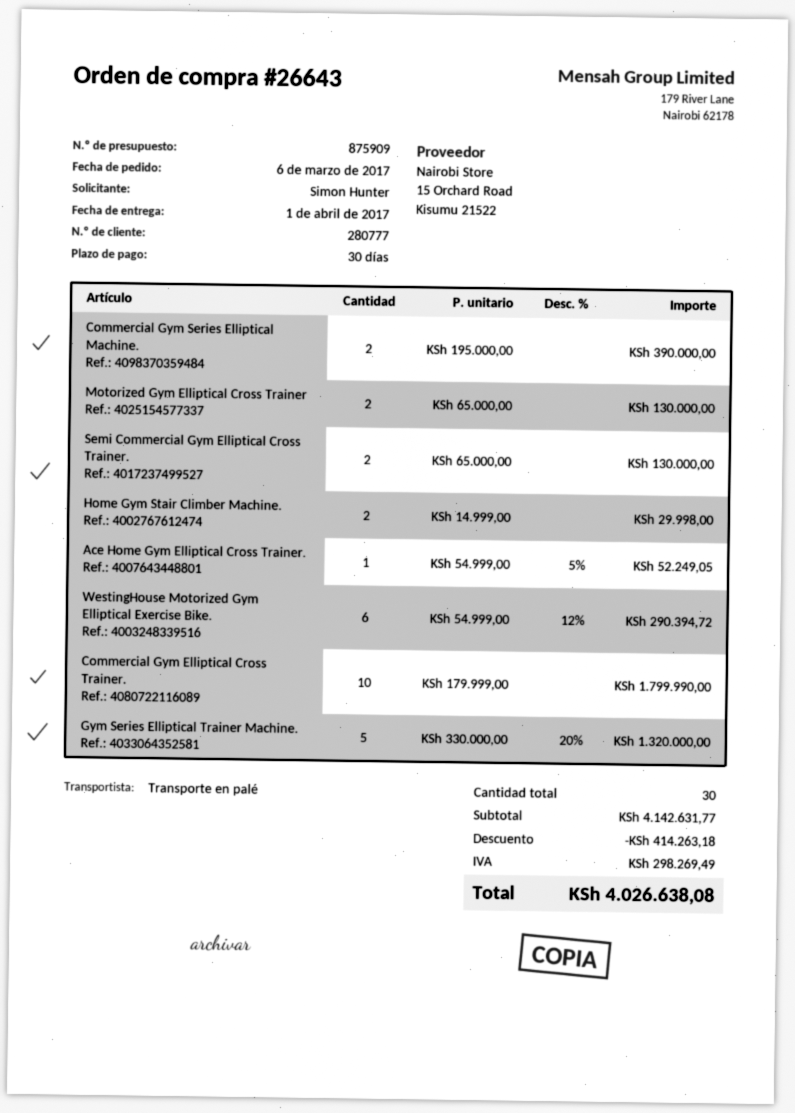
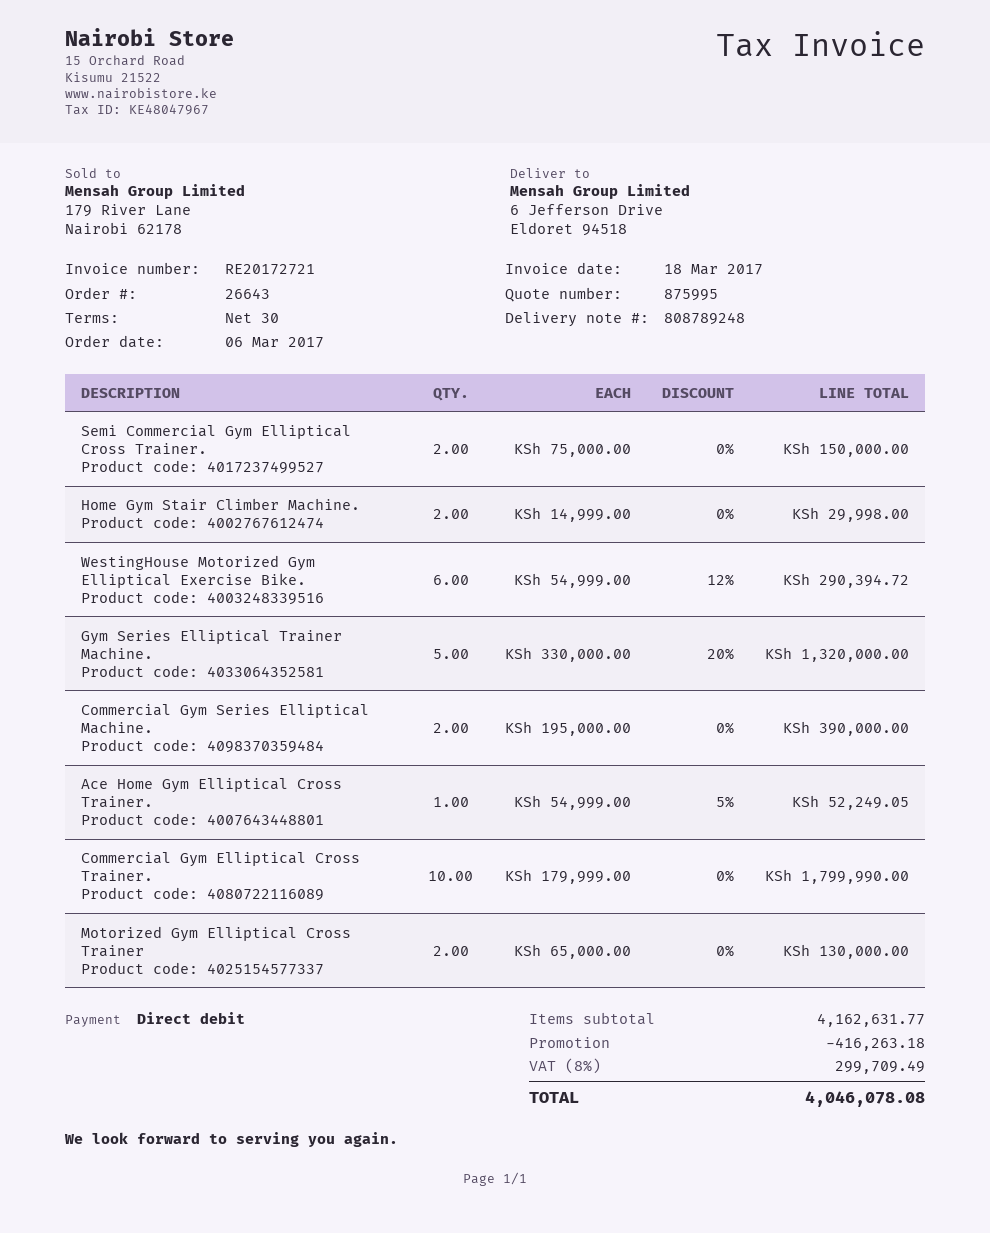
quote number: 875909 -> 875995
Semi Commercial Gym Elliptical Cross Trainer.: 2 x 65000.00 = 130000.00 -> 2 x 75000.00 = 150000.00
subtotal: 4142631.77 -> 4162631.77
discount: 414263.18 -> 416263.18
tax: 298269.49 -> 299709.49
total: 4026638.08 -> 4046078.08

